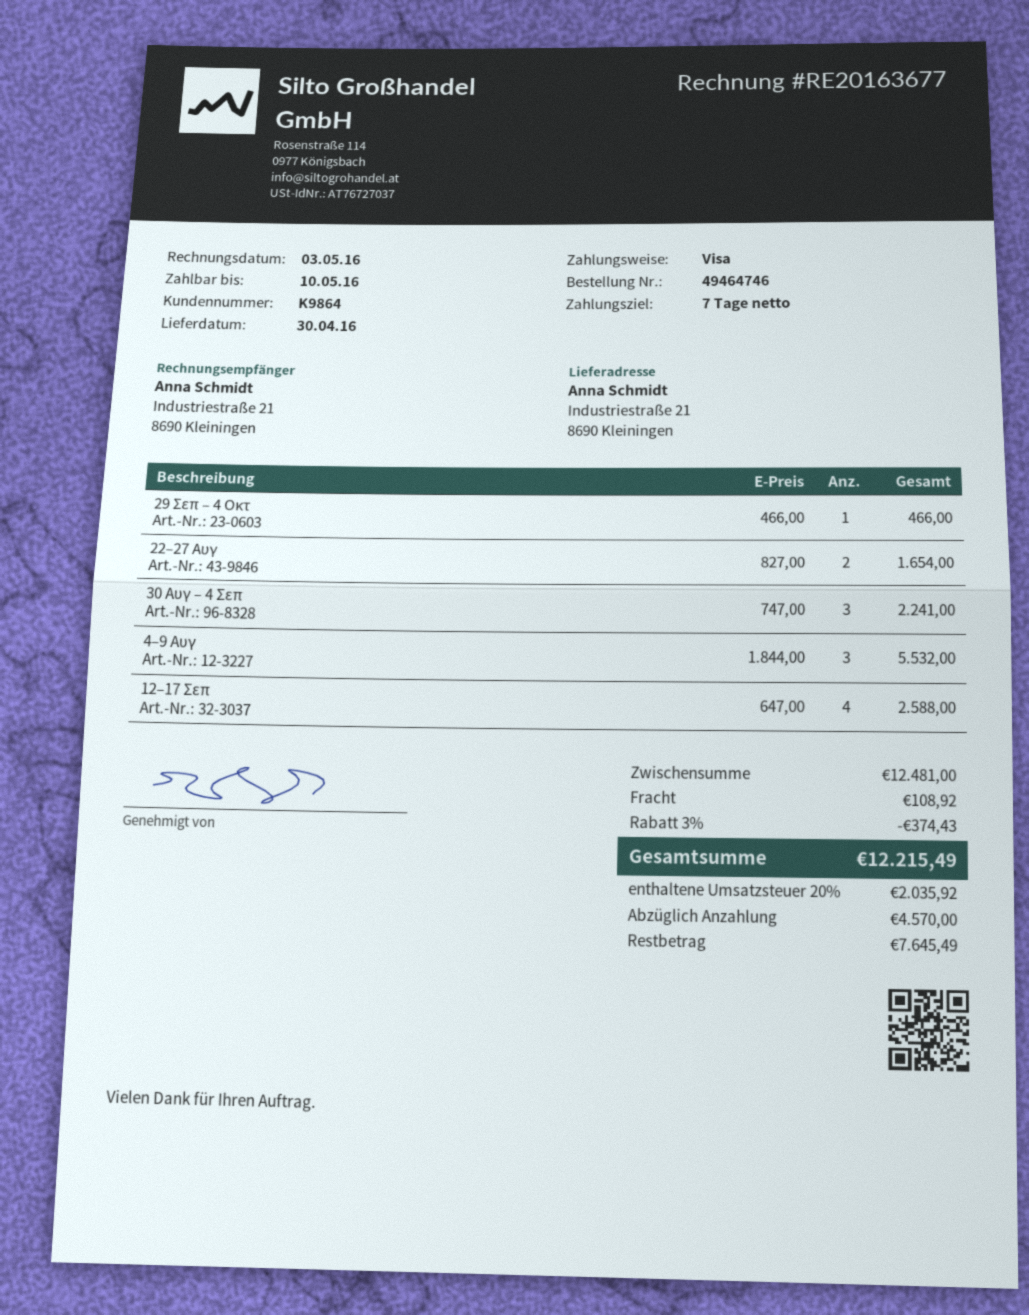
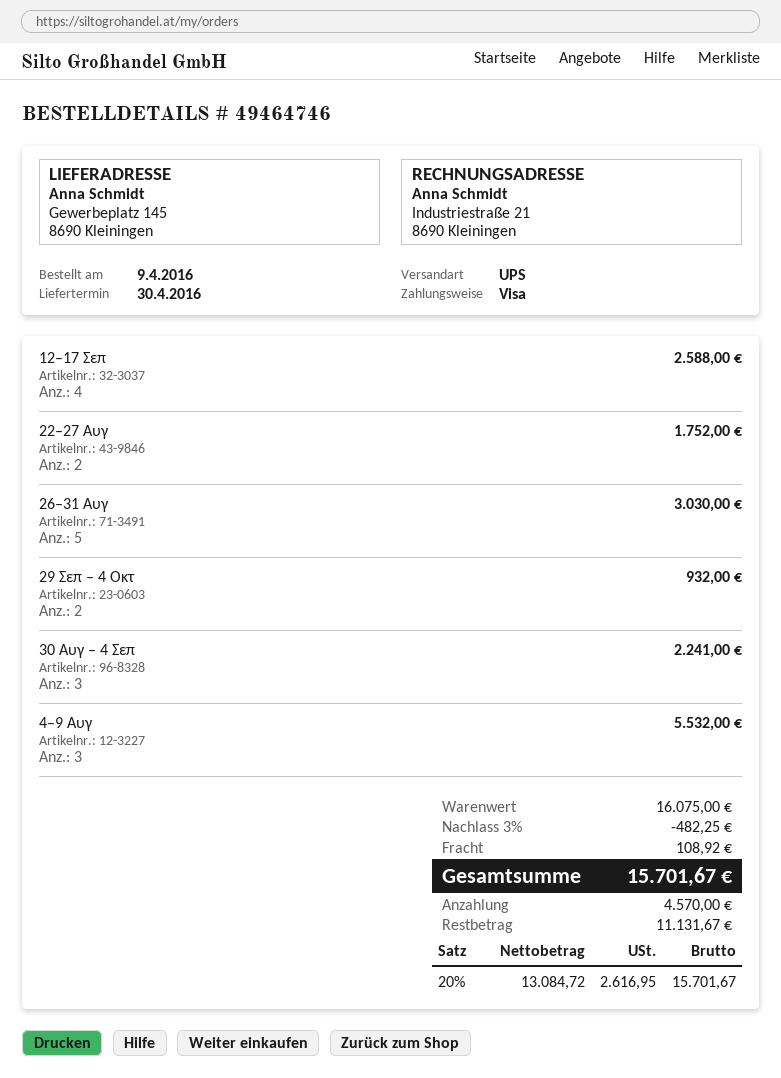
ship to: Industriestraße 21, 8690 Kleiningen -> Gewerbeplatz 145, 8690 Kleiningen
29 Σεπ – 4 Οκτ: 1 for 466.00 -> 2 for 932.00
22–27 Αυγ: 2 for 1654.00 -> 2 for 1752.00
26–31 Αυγ: none -> 5 for 3030.00
subtotal: 12481.00 -> 16075.00
discount: 3% = 374.43 -> 3% = 482.25
tax: 20% = 2035.92 -> 20% = 2616.95
total: 12215.49 -> 15701.67
balance: 7645.49 -> 11131.67

